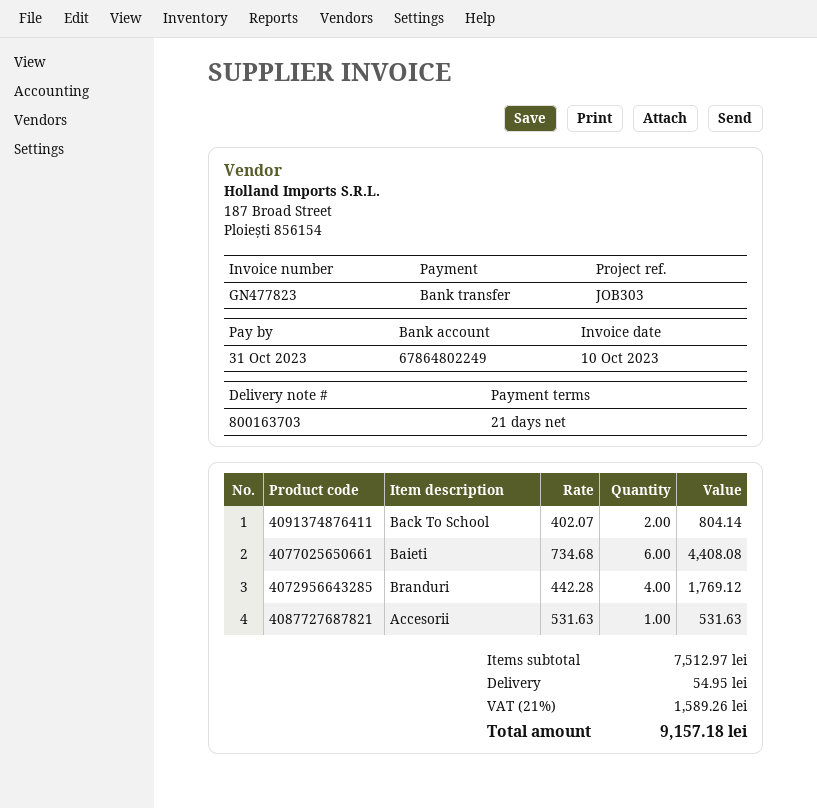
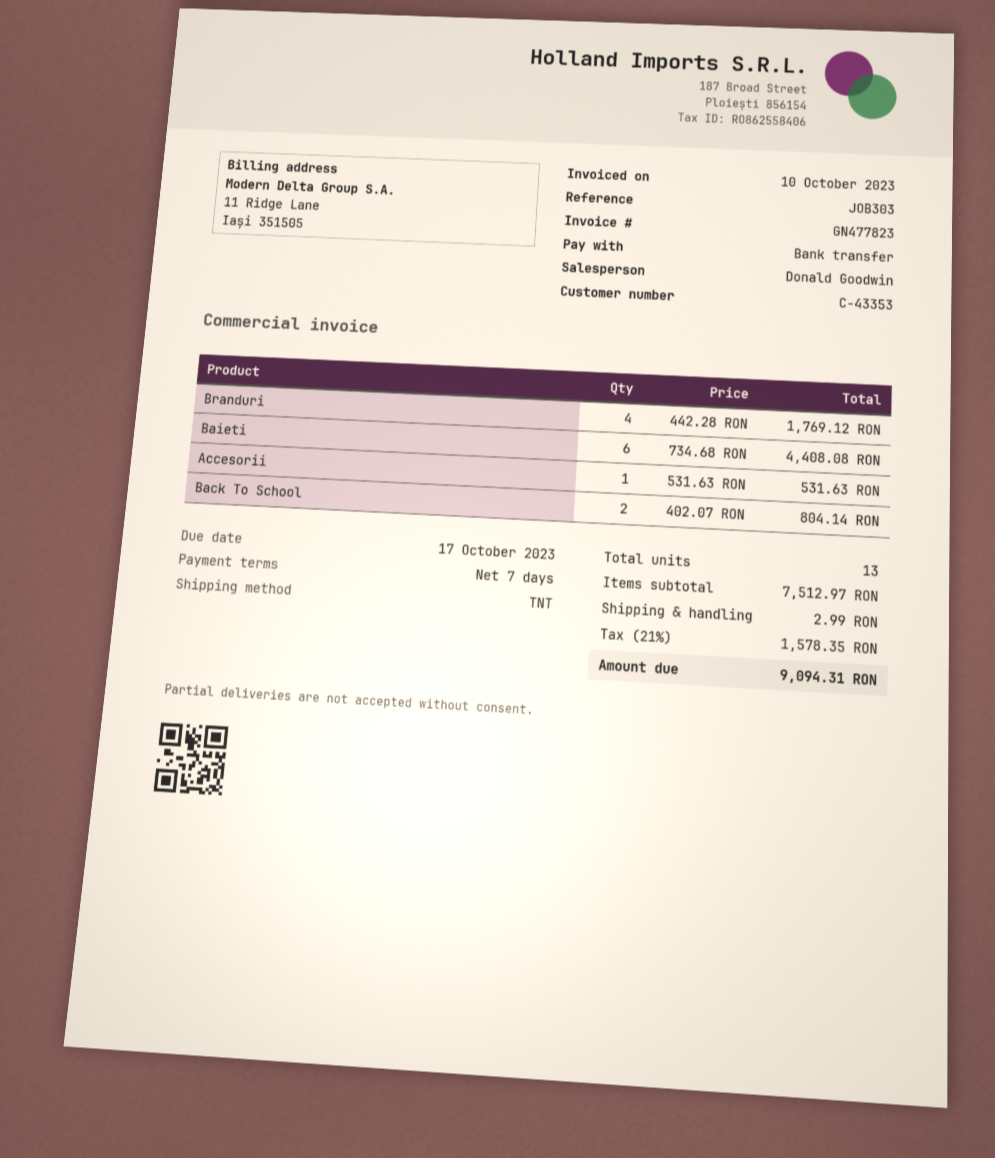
payment terms: 21 days -> 7 days
due date: 2023-10-31 -> 2023-10-17
shipping: 54.95 -> 2.99
tax: 21% = 1589.26 -> 21% = 1578.35
total: 9157.18 -> 9094.31

